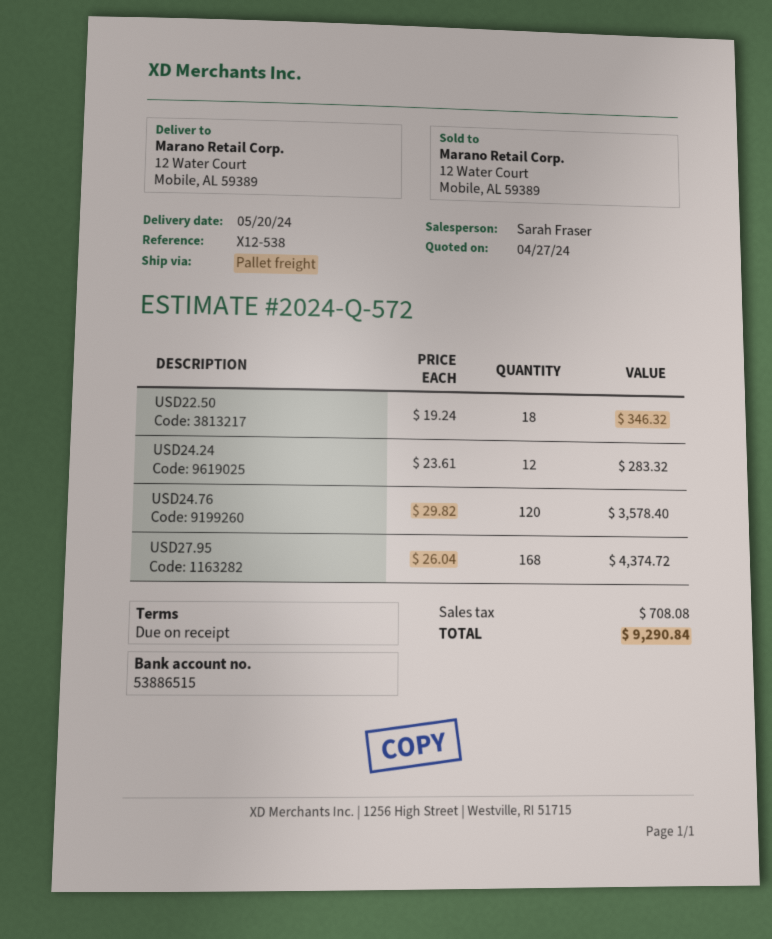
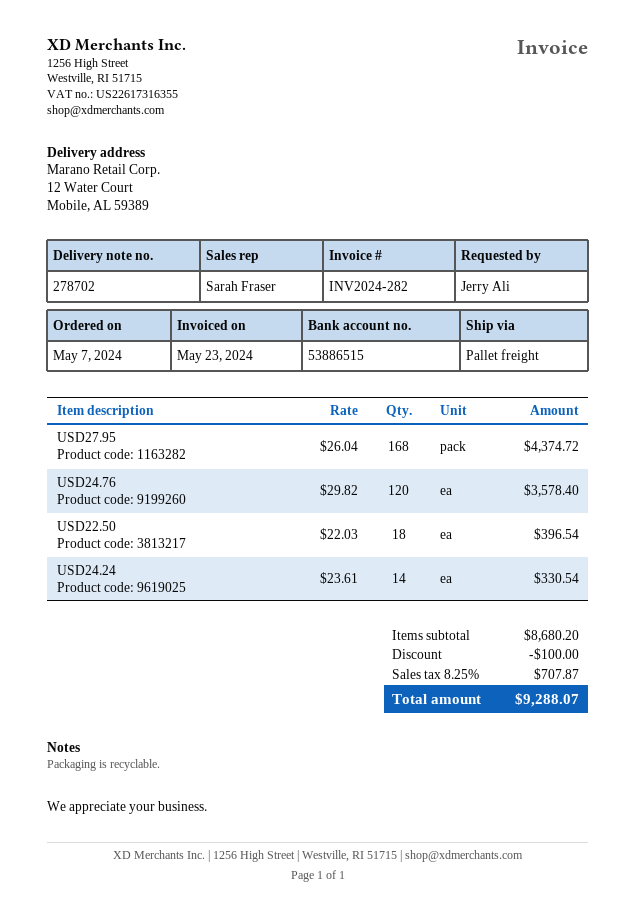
USD22.50: 18 x 19.24 = 346.32 -> 18 x 22.03 = 396.54
USD24.24: 12 x 23.61 = 283.32 -> 14 x 23.61 = 330.54
discount: none -> 100.00
tax: 708.08 -> 707.87
total: 9290.84 -> 9288.07

